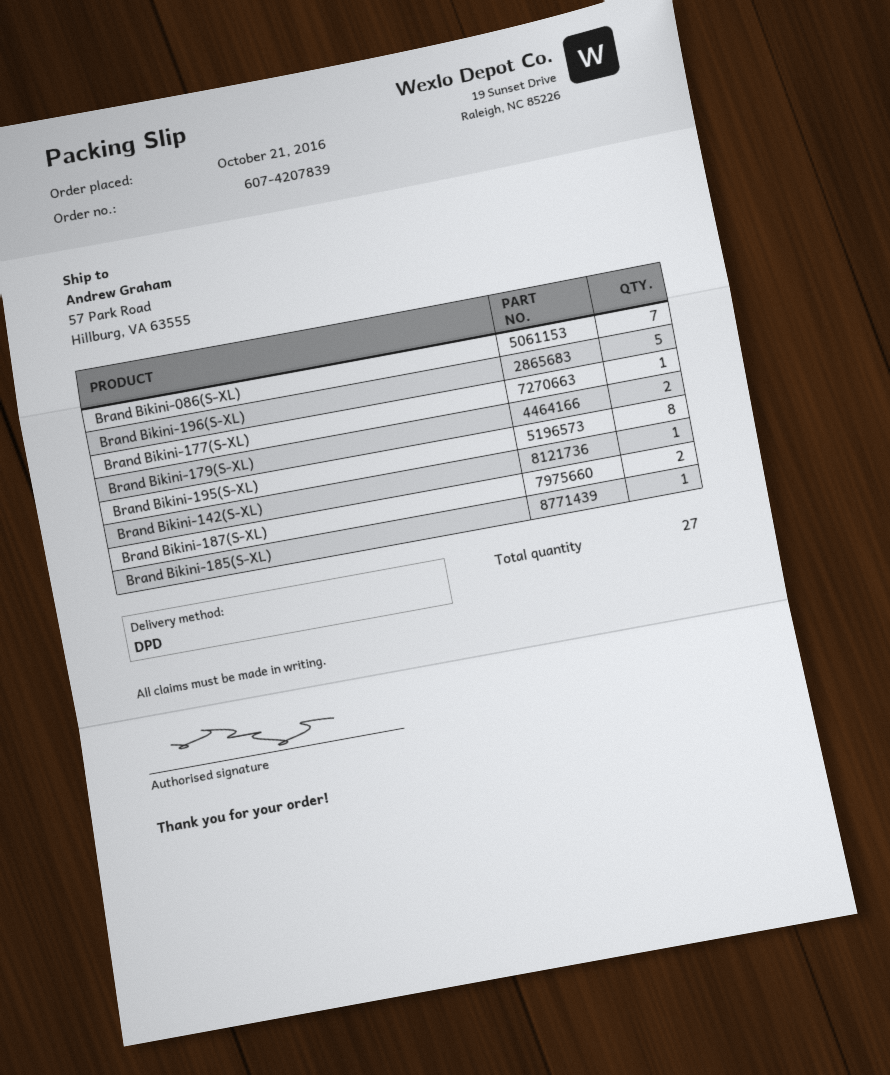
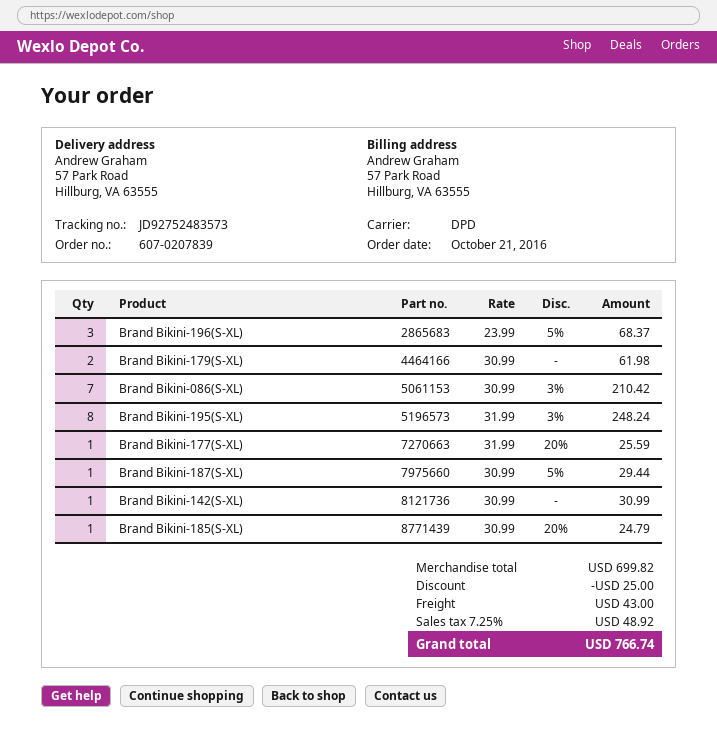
order number: 607-4207839 -> 607-0207839
Brand Bikini-196(S-XL): 5 -> 3
Brand Bikini-187(S-XL): 2 -> 1

